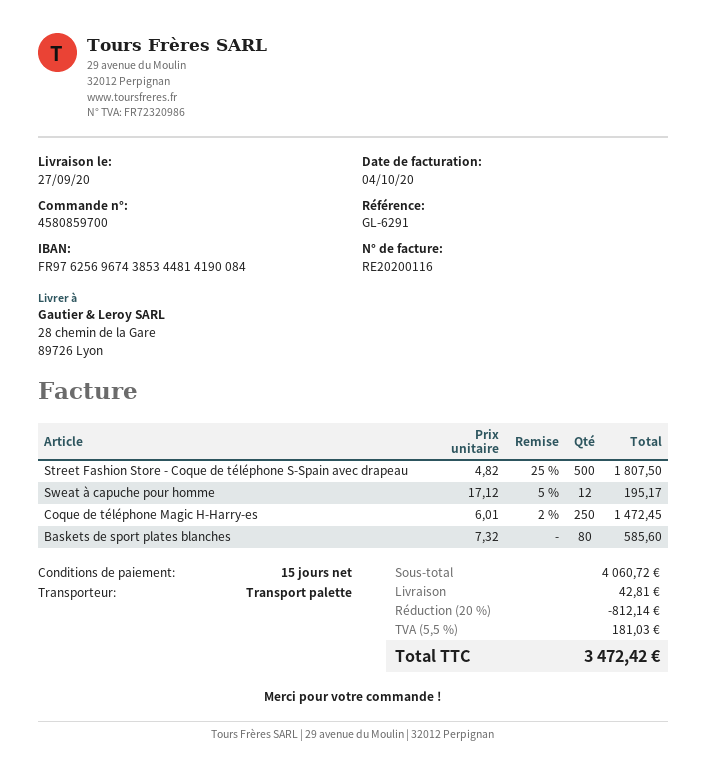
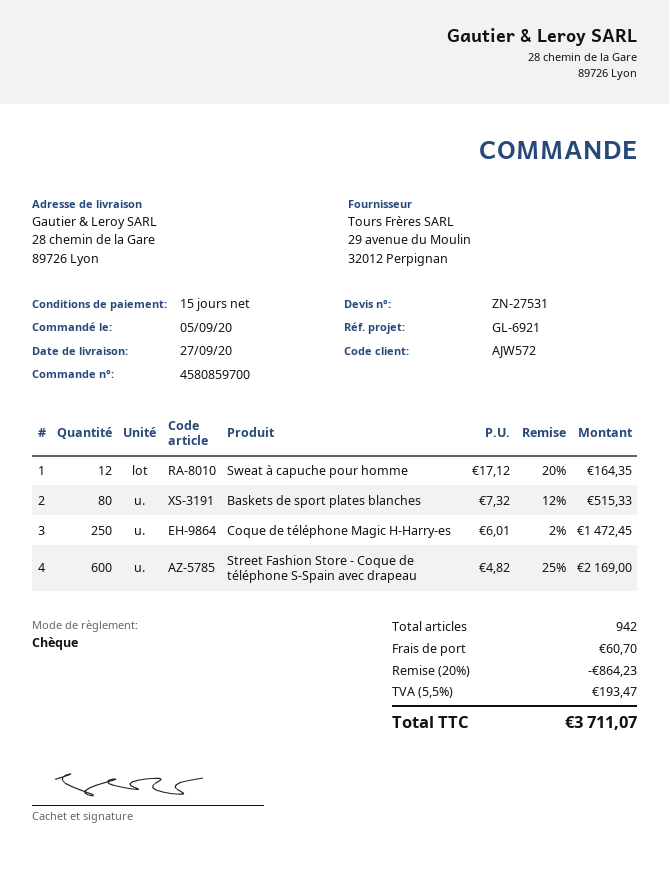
reference: GL-6291 -> GL-6921
Street Fashion Store - Coque de téléphone S-Spain avec drapeau: 500 x 4.82 - 25% = 1807.50 -> 600 x 4.82 - 25% = 2169.00
Sweat à capuche pour homme: 12 x 17.12 - 5% = 195.17 -> 12 x 17.12 - 20% = 164.35
Baskets de sport plates blanches: 80 x 7.32 = 585.60 -> 80 x 7.32 - 12% = 515.33
discount: 20% = 812.14 -> 20% = 864.23
shipping: 42.81 -> 60.70
tax: 5.5% = 181.03 -> 5.5% = 193.47
total: 3472.42 -> 3711.07

